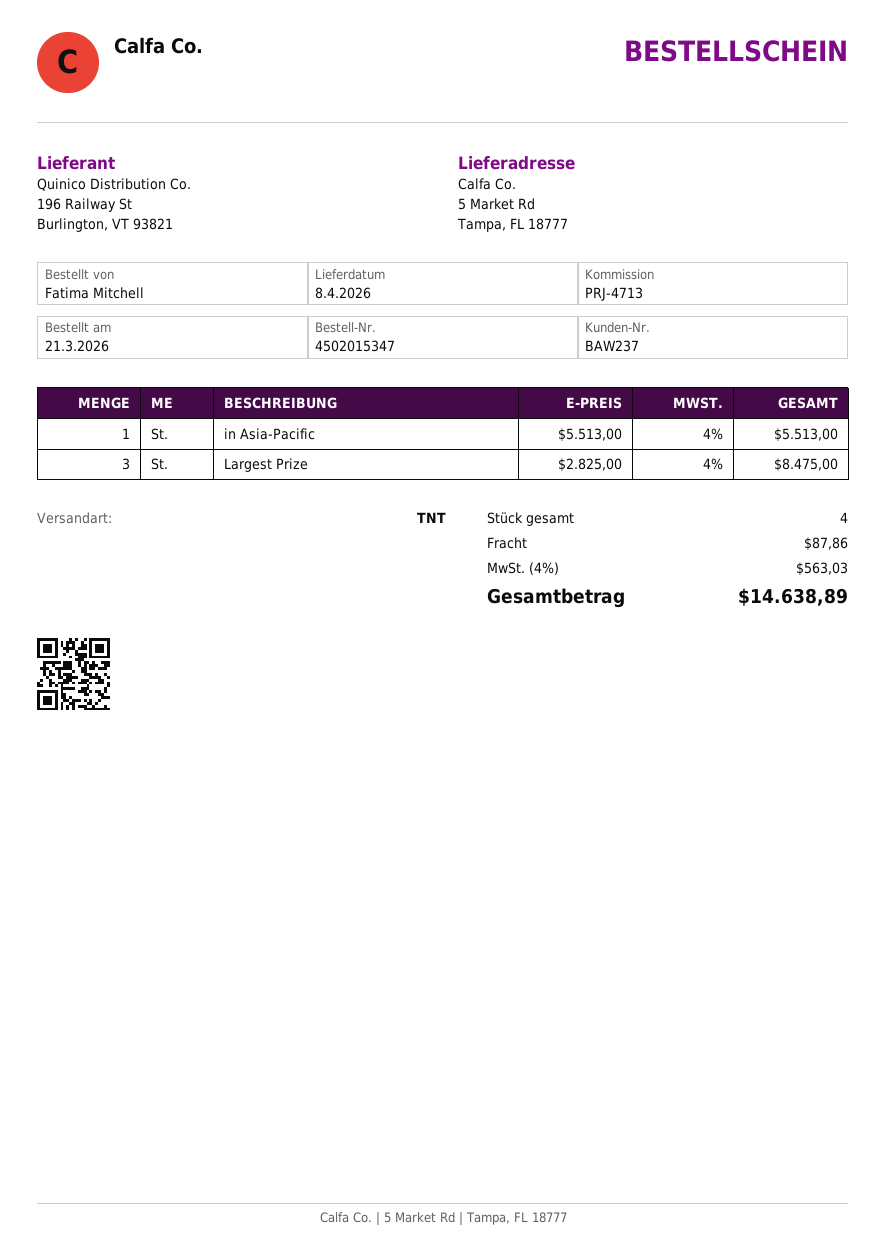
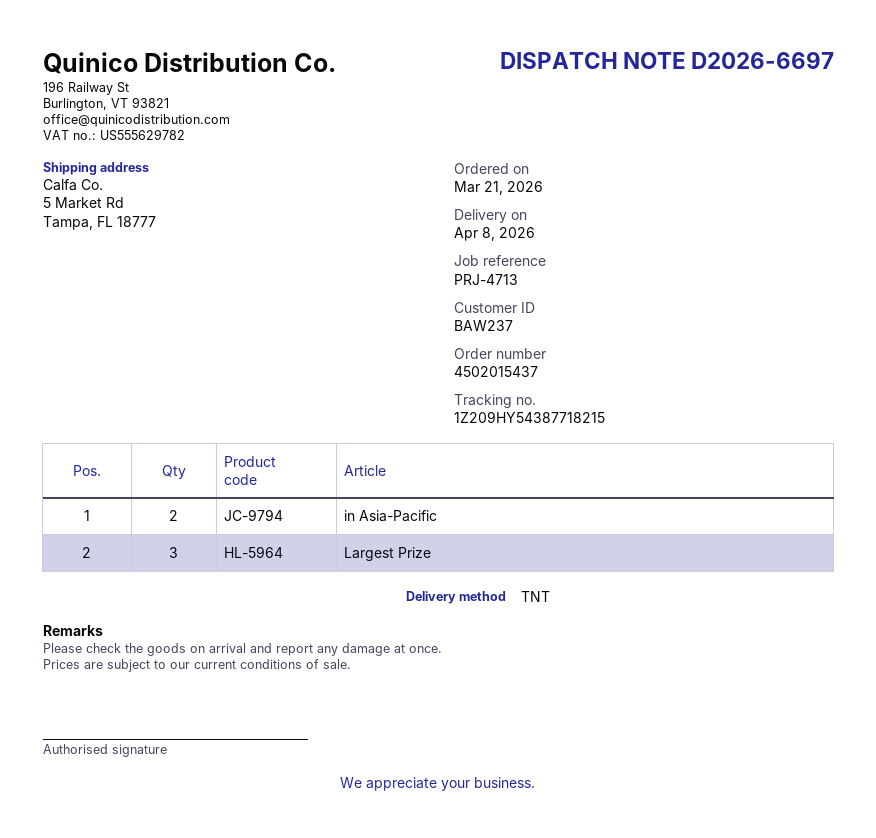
order number: 4502015347 -> 4502015437
in Asia-Pacific: 1 -> 2

